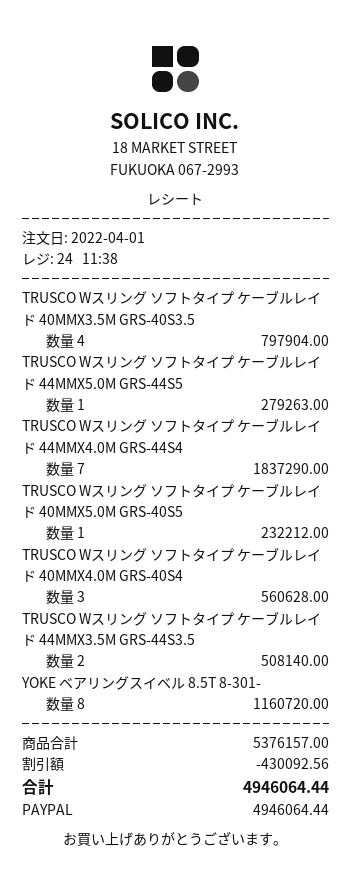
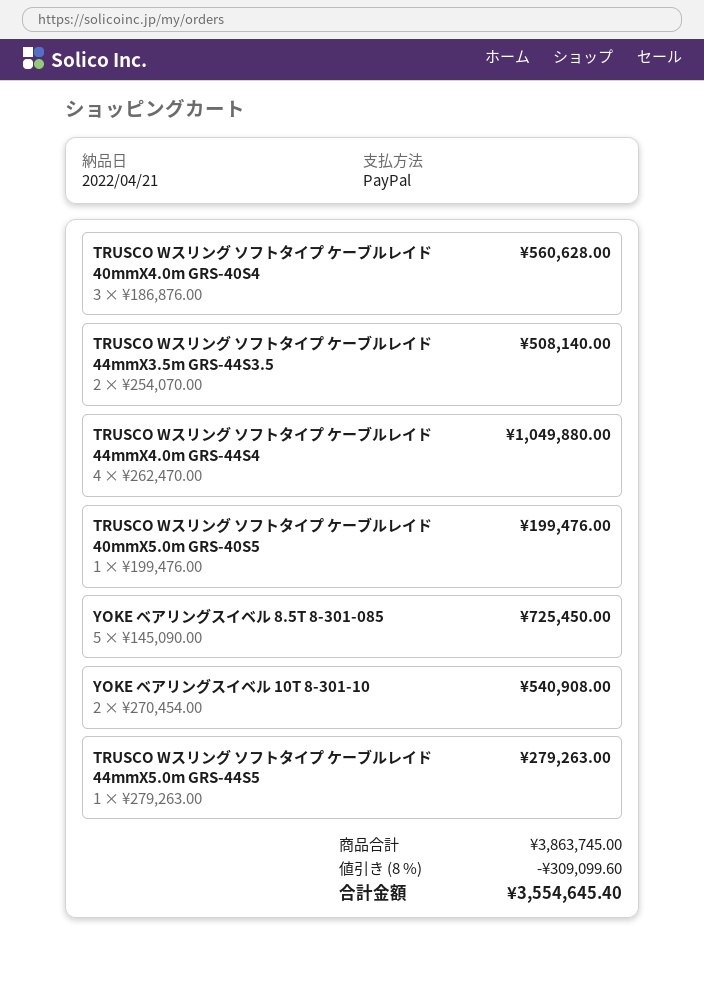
TRUSCO Wスリング ソフトタイプ ケーブルレイド 40MMX3.5M GRS-40S3.5: 4 for 797904.00 -> none
TRUSCO Wスリング ソフトタイプ ケーブルレイド 44MMX4.0M GRS-44S4: 7 for 1837290.00 -> 4 for 1049880.00
TRUSCO Wスリング ソフトタイプ ケーブルレイド 40MMX5.0M GRS-40S5: 1 for 232212.00 -> 1 for 199476.00
YOKE ベアリングスイベル 8.5T 8-301-: 8 for 1160720.00 -> 5 for 725450.00
YOKE ベアリングスイベル 10T 8-301-10: none -> 2 for 540908.00
subtotal: 5376157.00 -> 3863745.00
discount: 430092.56 -> 309099.60
total: 4946064.44 -> 3554645.40

